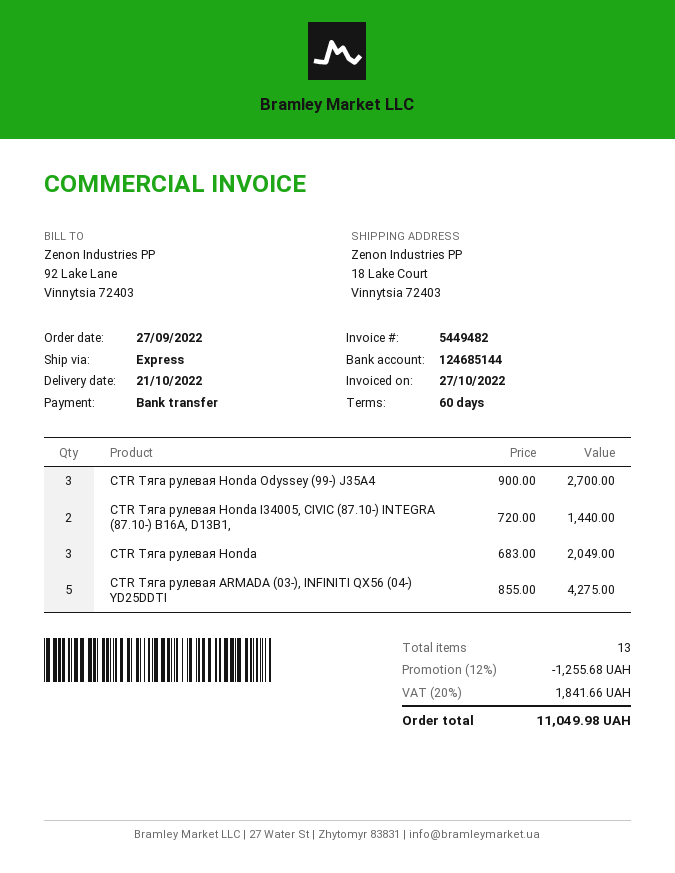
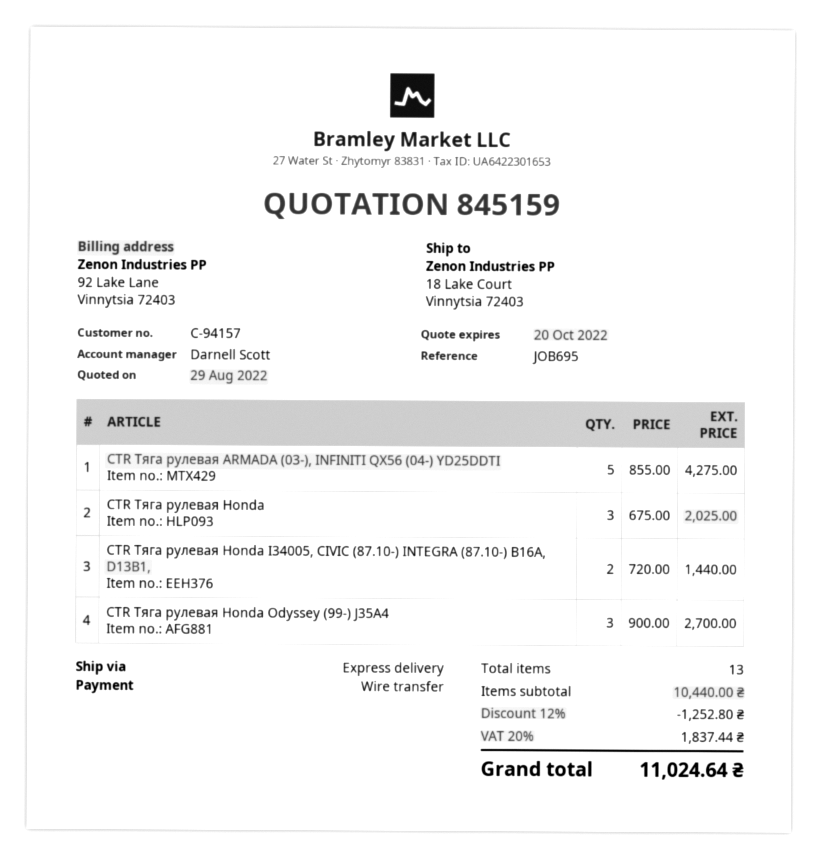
CTR Тяга рулевая Honda: 3 x 683.00 = 2049.00 -> 3 x 675.00 = 2025.00
discount: 12% = 1255.68 -> 12% = 1252.80
tax: 20% = 1841.66 -> 20% = 1837.44
total: 11049.98 -> 11024.64

